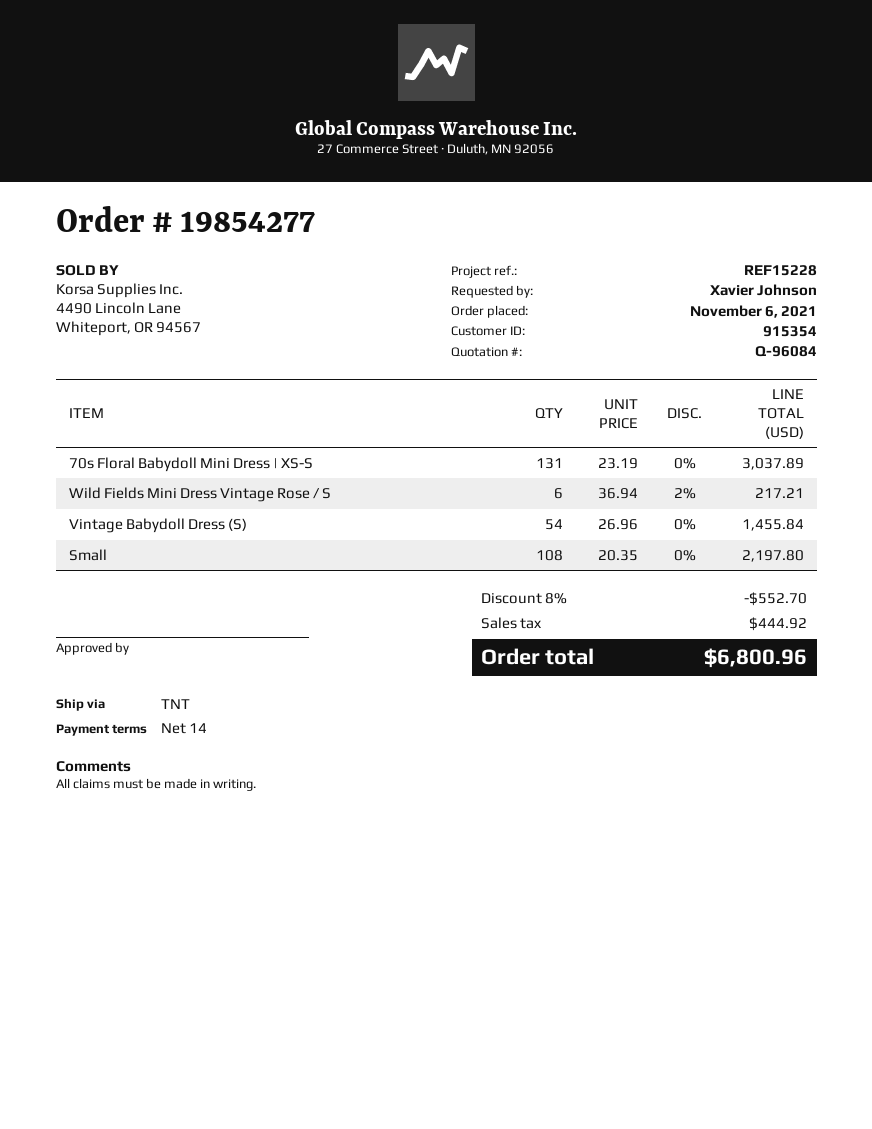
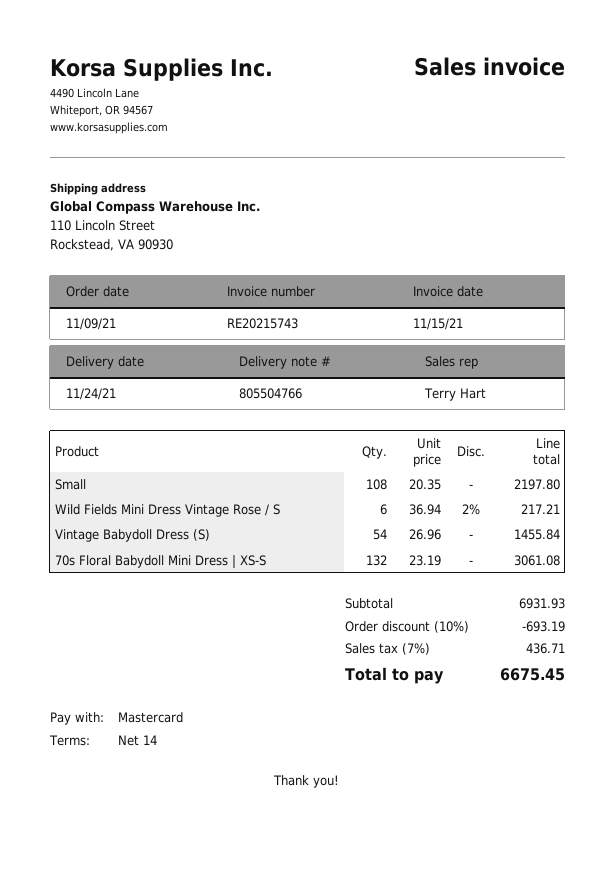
order date: 2021-11-06 -> 2021-11-09
70s Floral Babydoll Mini Dress | XS-S: 131 x 23.19 = 3037.89 -> 132 x 23.19 = 3061.08
discount: 8% = 552.70 -> 10% = 693.19
tax: 444.92 -> 436.71
total: 6800.96 -> 6675.45

